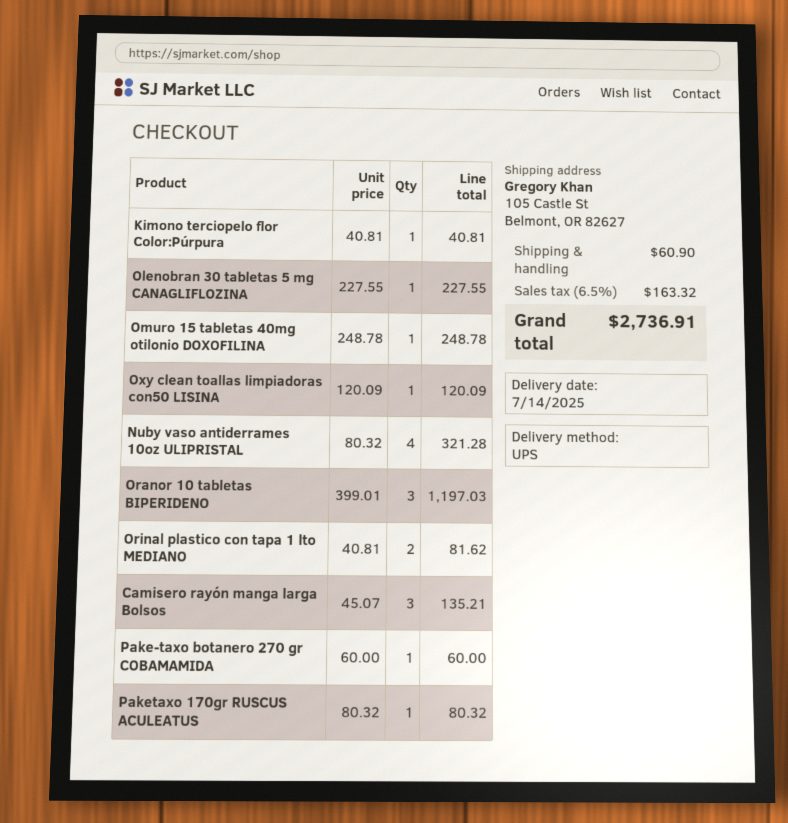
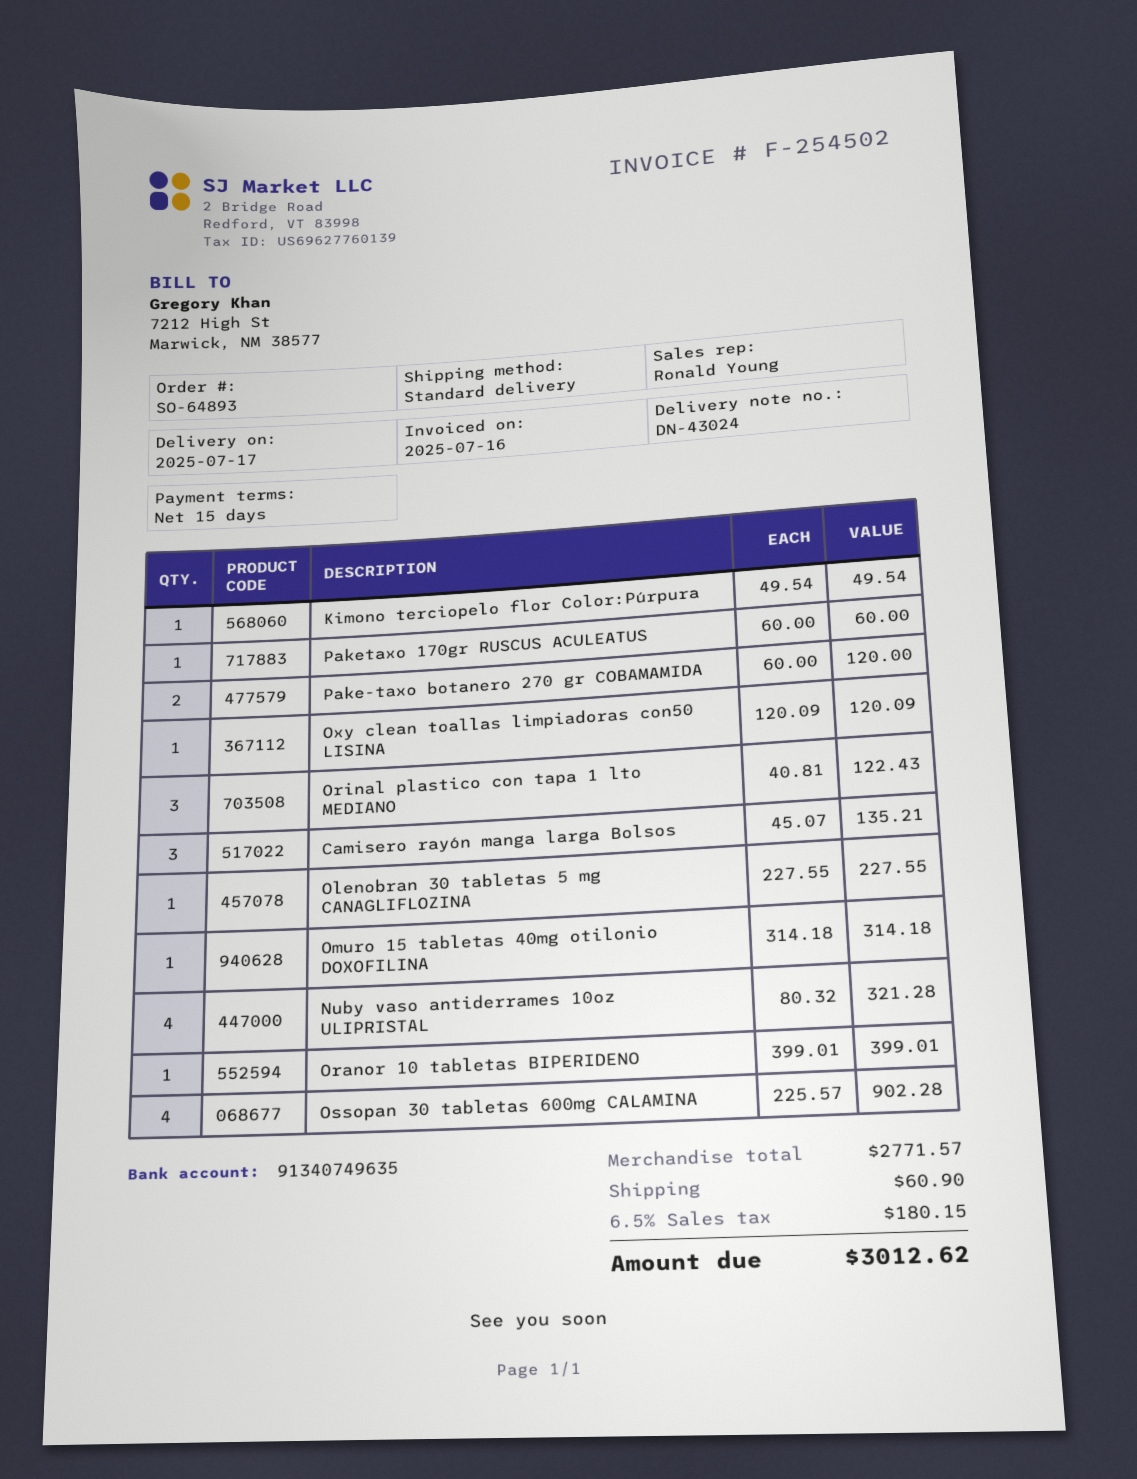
delivery date: 2025-07-14 -> 2025-07-17
shipping method: UPS -> standard
Kimono terciopelo flor Color:Púrpura: 1 x 40.81 = 40.81 -> 1 x 49.54 = 49.54
Omuro 15 tabletas 40mg otilonio DOXOFILINA: 1 x 248.78 = 248.78 -> 1 x 314.18 = 314.18
Oranor 10 tabletas BIPERIDENO: 3 x 399.01 = 1197.03 -> 1 x 399.01 = 399.01
Orinal plastico con tapa 1 lto MEDIANO: 2 x 40.81 = 81.62 -> 3 x 40.81 = 122.43
Pake-taxo botanero 270 gr COBAMAMIDA: 1 x 60.00 = 60.00 -> 2 x 60.00 = 120.00
Paketaxo 170gr RUSCUS ACULEATUS: 1 x 80.32 = 80.32 -> 1 x 60.00 = 60.00
Ossopan 30 tabletas 600mg CALAMINA: none -> 4 x 225.57 = 902.28
tax: 6.5% = 163.32 -> 6.5% = 180.15
total: 2736.91 -> 3012.62

